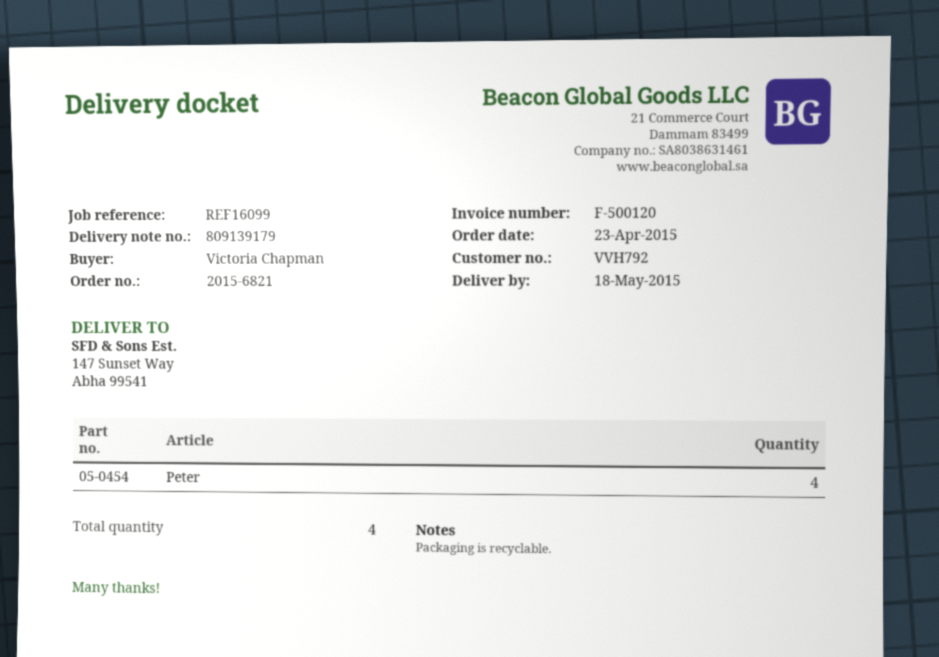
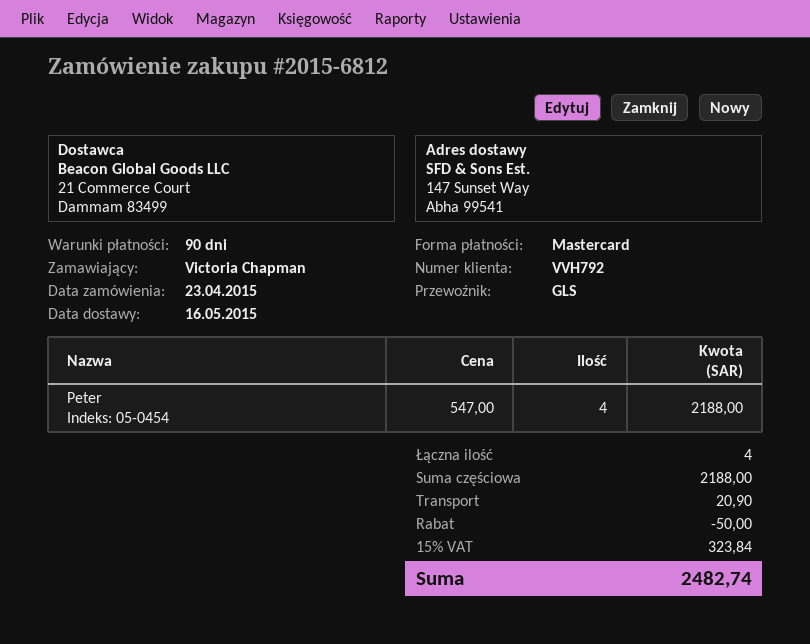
order number: 2015-6821 -> 2015-6812
delivery date: 2015-05-18 -> 2015-05-16

